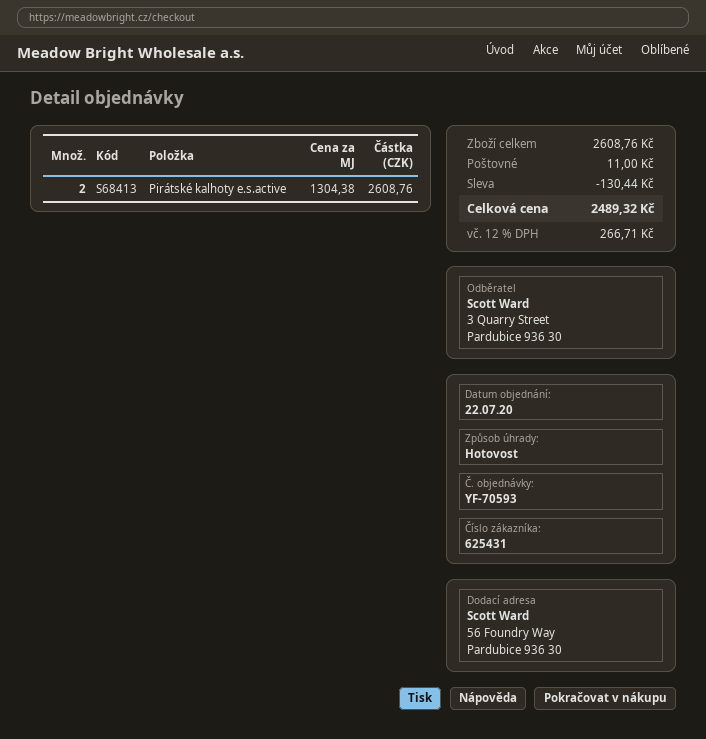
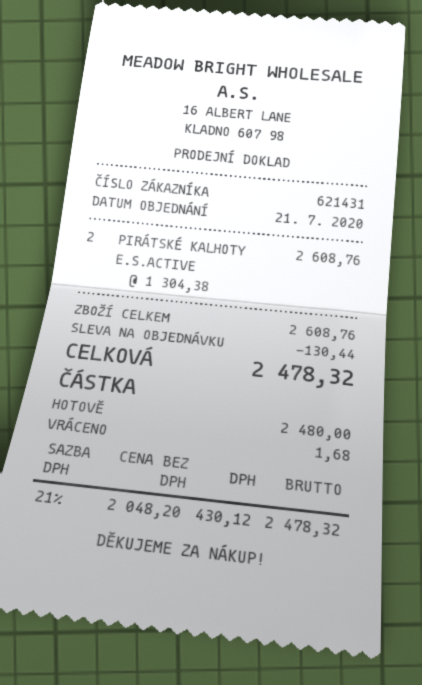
order date: 2020-07-22 -> 2020-07-21
customer number: 625431 -> 621431
shipping: 11.00 -> none
tax: 12% = 266.71 -> 21% = 430.12
total: 2489.32 -> 2478.32

